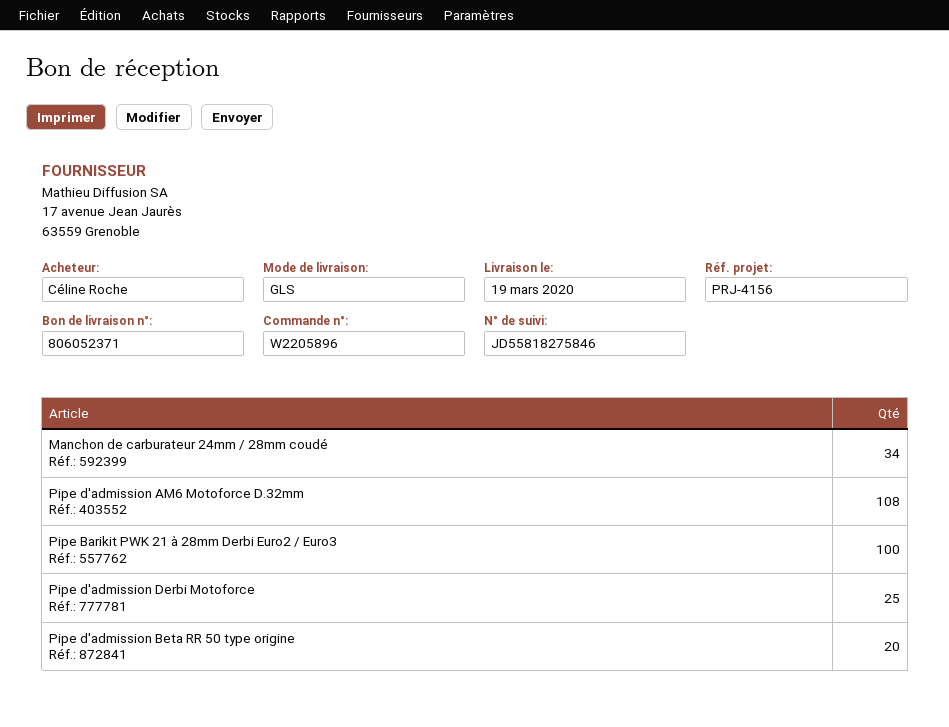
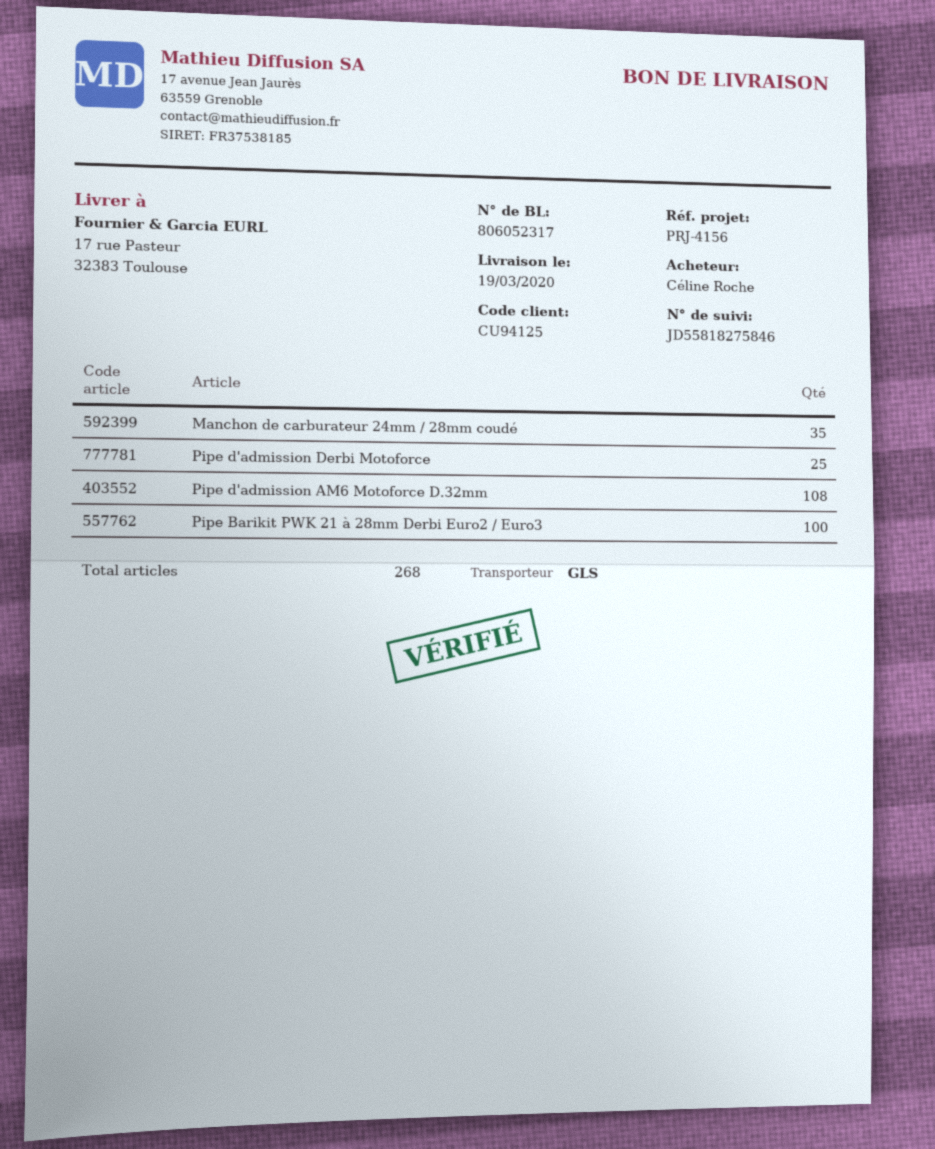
delivery note number: 806052371 -> 806052317
Manchon de carburateur 24mm / 28mm coudé: 34 -> 35
Pipe d'admission Beta RR 50 type origine: 20 -> none

